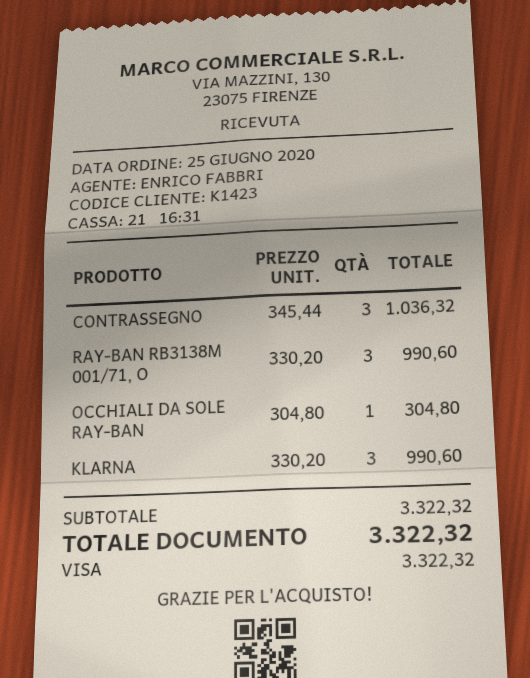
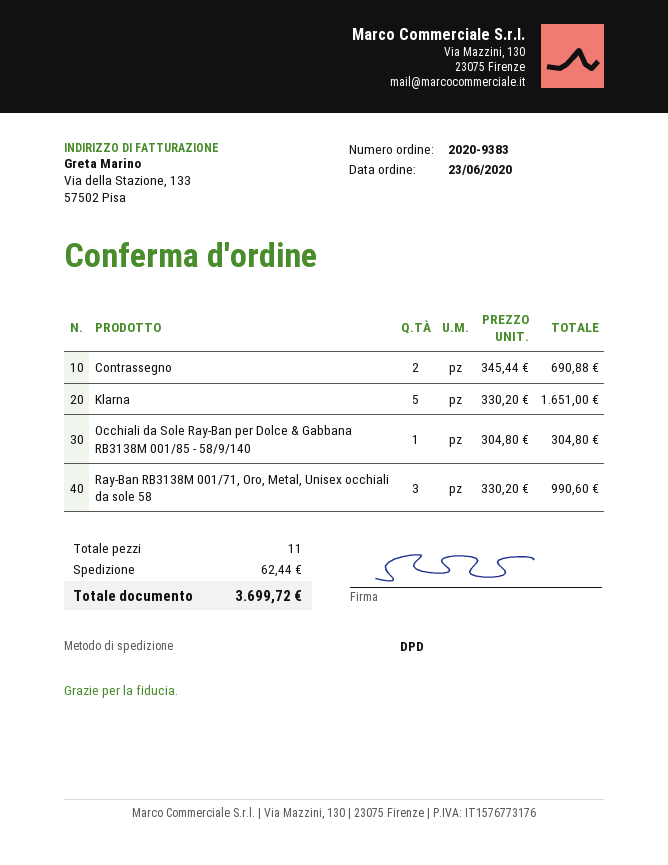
order date: 2020-06-25 -> 2020-06-23
CONTRASSEGNO: 3 x 345.44 = 1036.32 -> 2 x 345.44 = 690.88
KLARNA: 3 x 330.20 = 990.60 -> 5 x 330.20 = 1651.00
shipping: none -> 62.44
total: 3322.32 -> 3699.72

